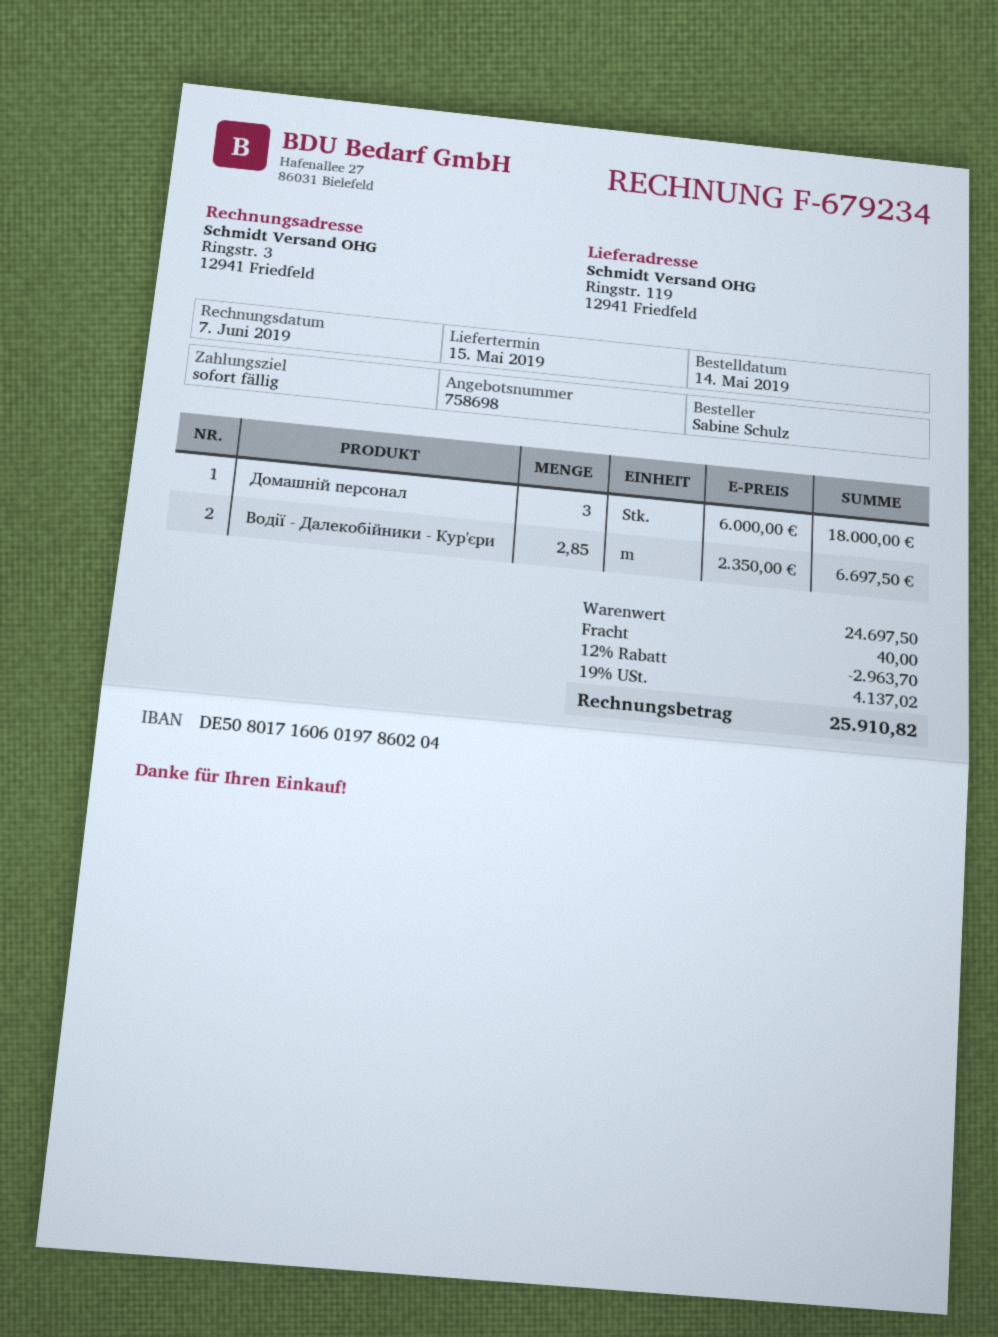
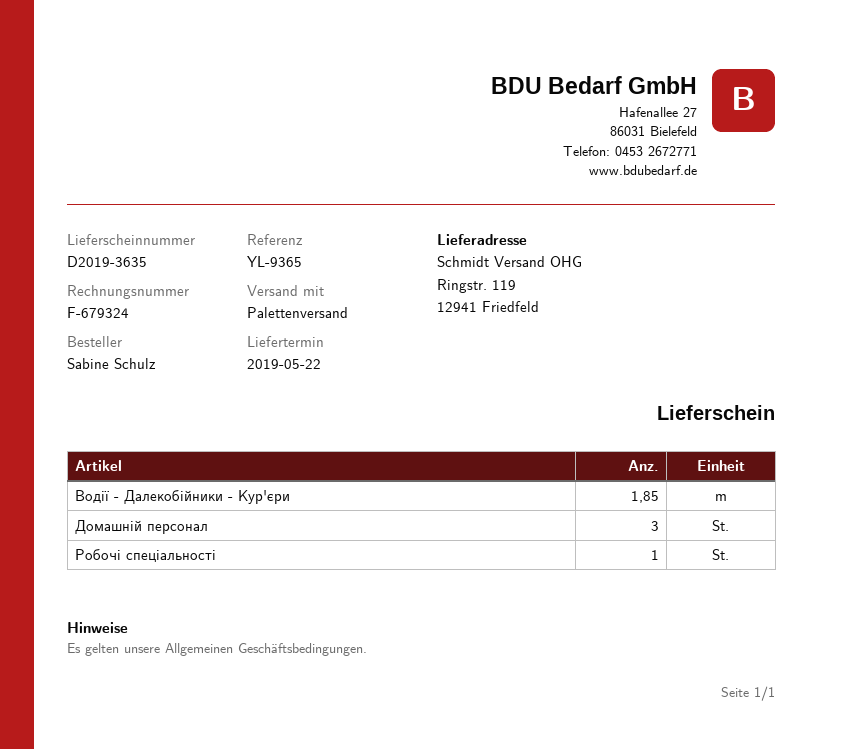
delivery date: 2019-05-15 -> 2019-05-22
invoice number: F-679234 -> F-679324
Водії - Далекобійники - Кур'єри: 2.85 -> 1.85
Робочі спеціальності: none -> 1

